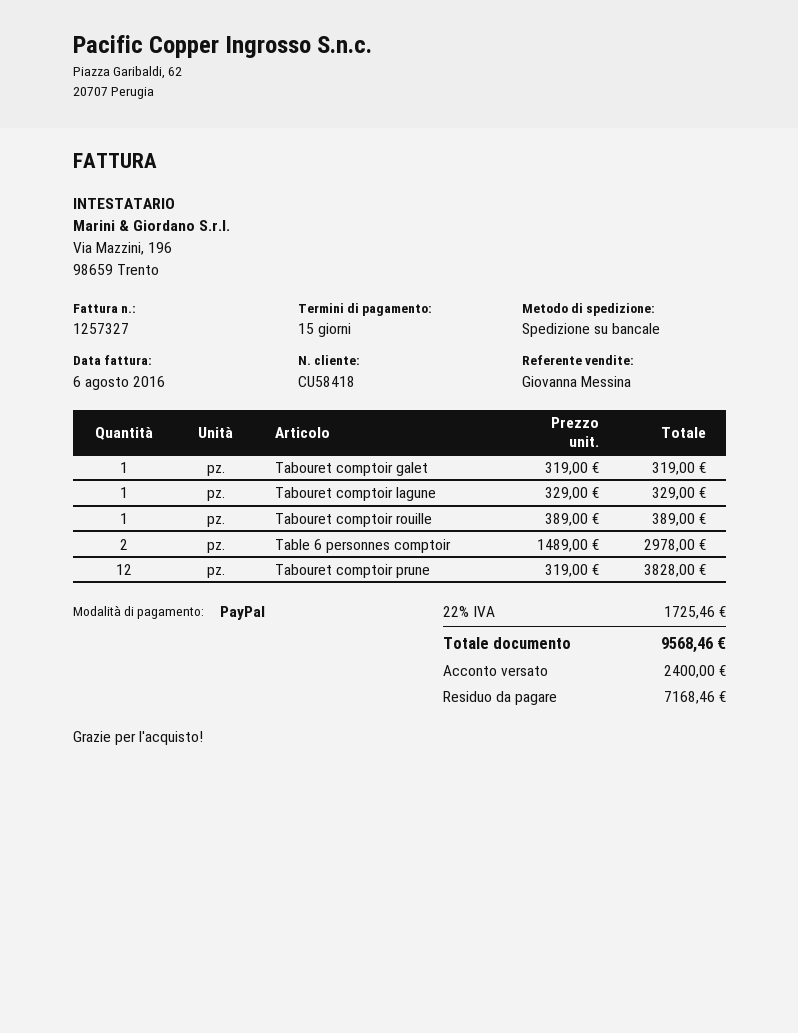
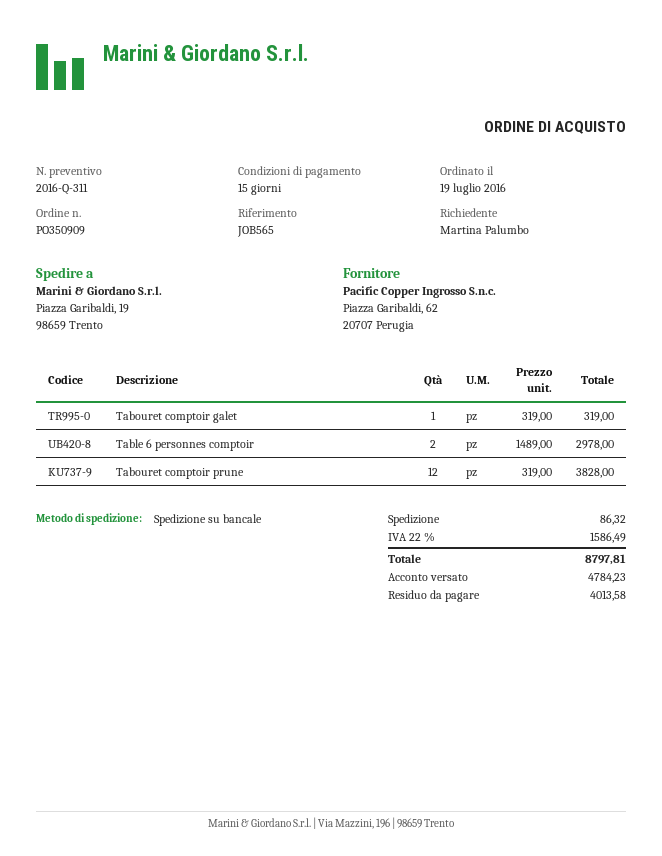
Tabouret comptoir lagune: 1 x 329.00 = 329.00 -> none
Tabouret comptoir rouille: 1 x 389.00 = 389.00 -> none
shipping: none -> 86.32
tax: 22% = 1725.46 -> 22% = 1586.49
total: 9568.46 -> 8797.81
deposit: 2400.00 -> 4784.23
balance: 7168.46 -> 4013.58

